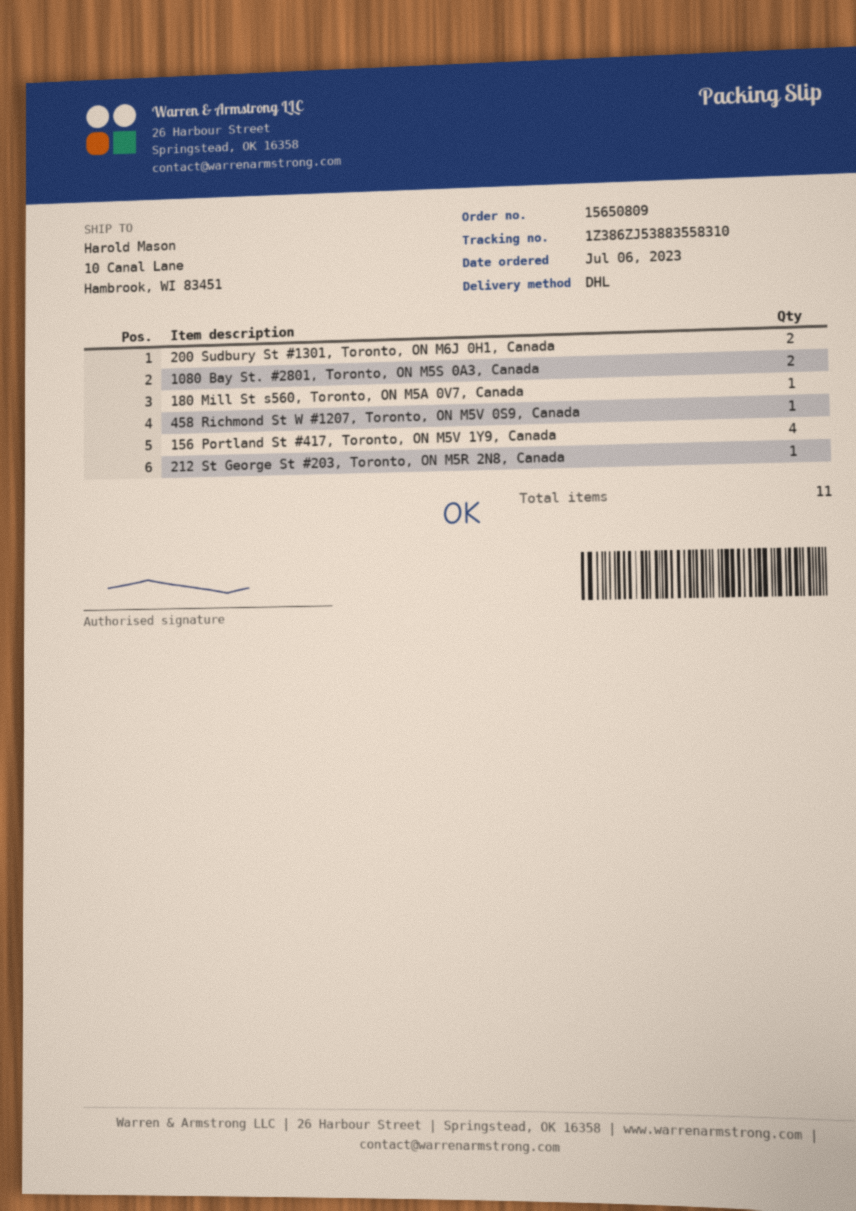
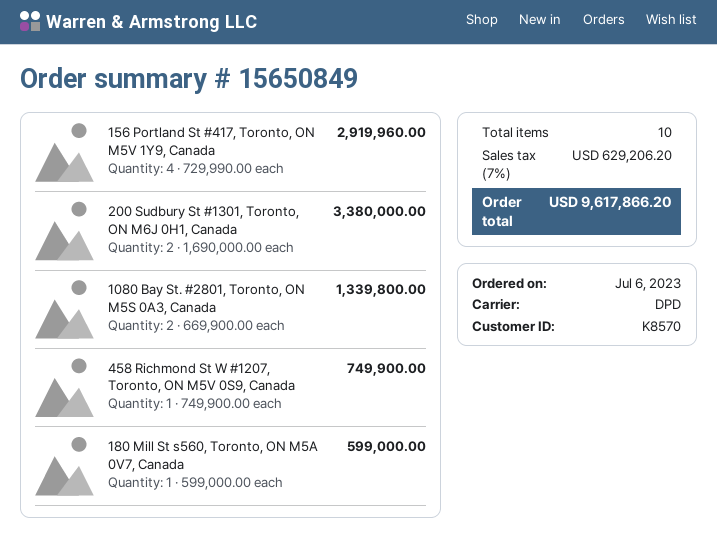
order number: 15650809 -> 15650849
shipping method: DHL -> DPD
212 St George St #203, Toronto, ON M5R 2N8, Canada: 1 -> none
total quantity: 11 -> 10

